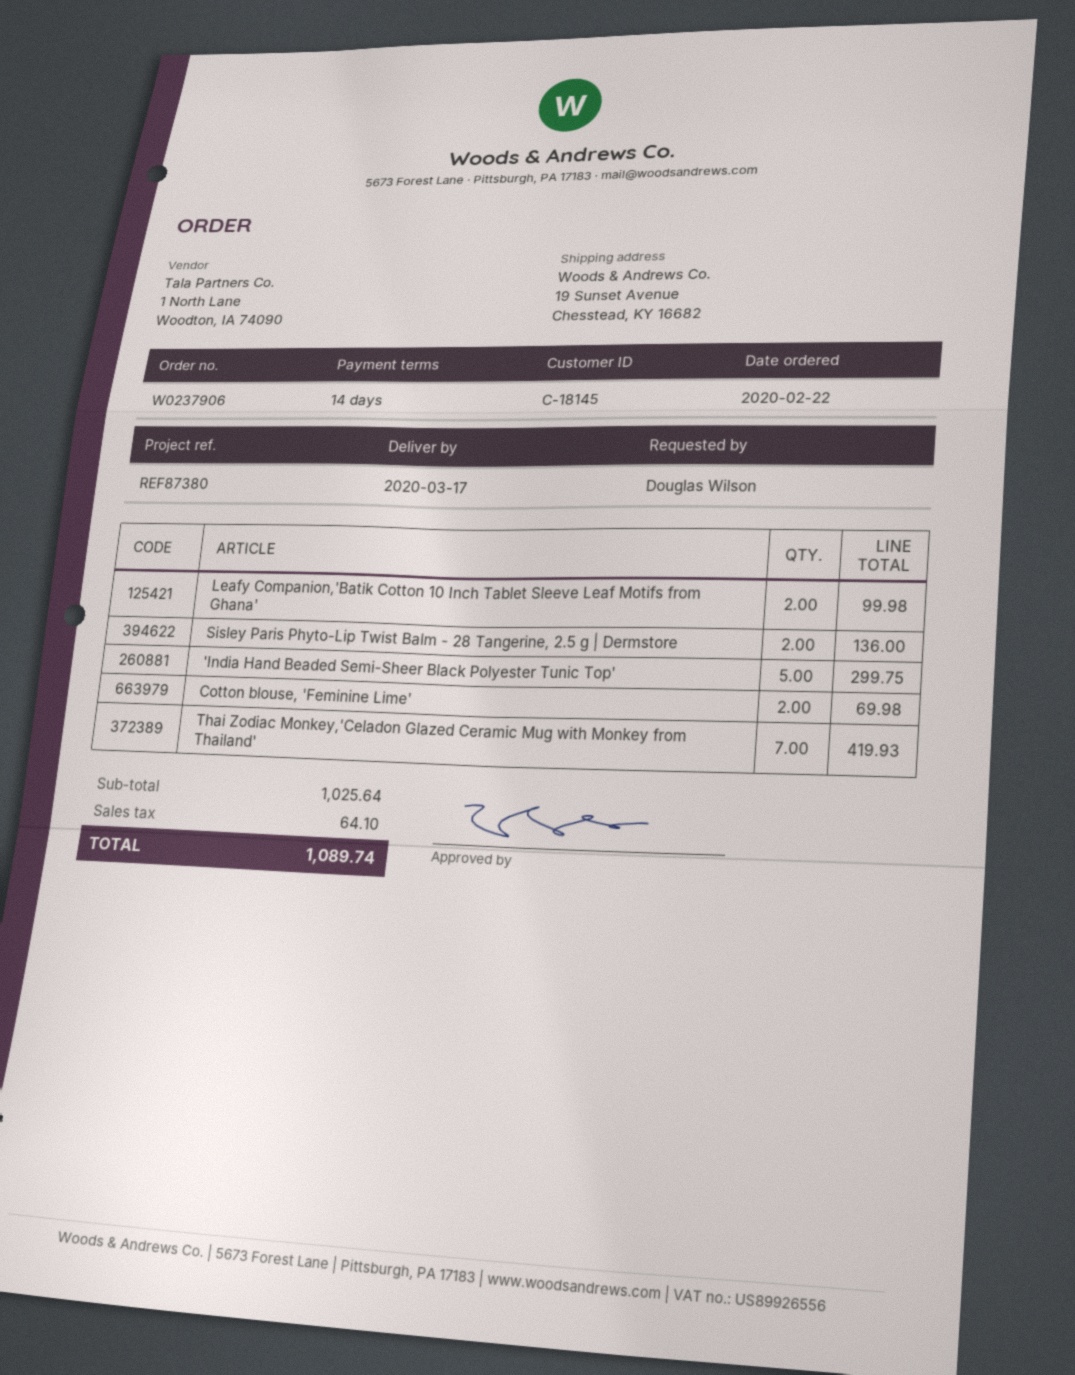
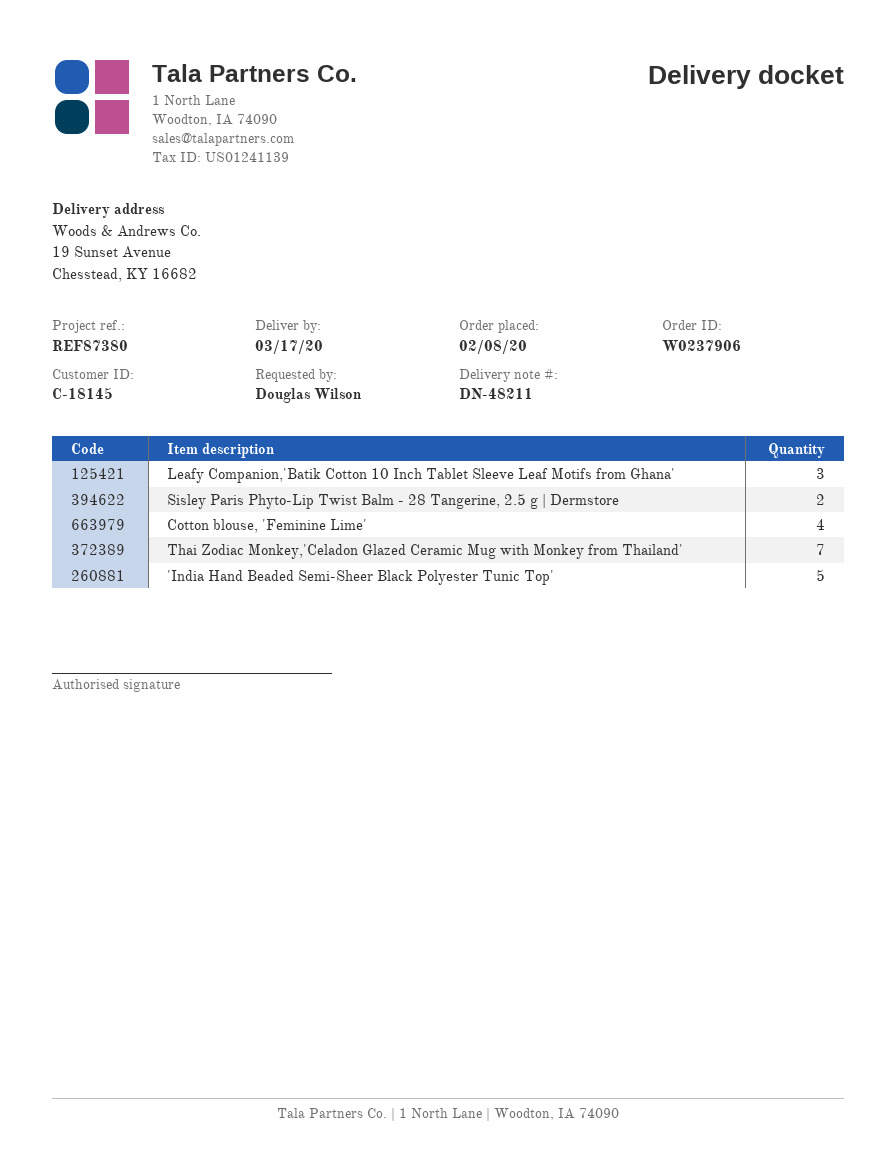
order date: 2020-02-22 -> 2020-02-08
Leafy Companion,'Batik Cotton 10 Inch Tablet Sleeve Leaf Motifs from Ghana': 2 -> 3
Cotton blouse, 'Feminine Lime': 2 -> 4

